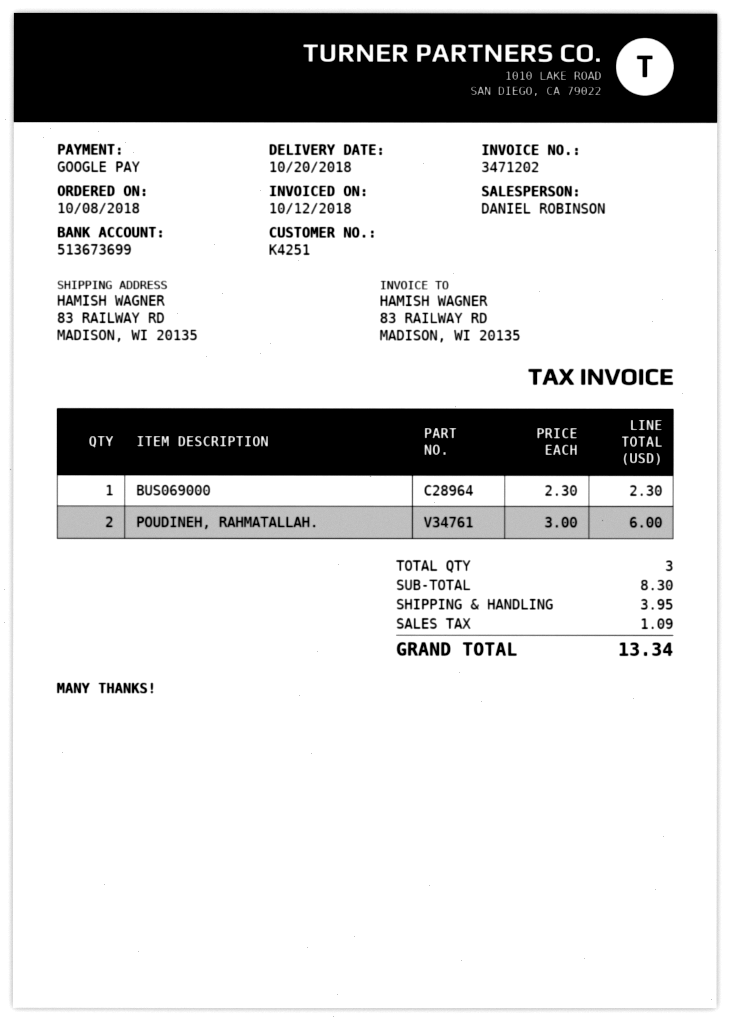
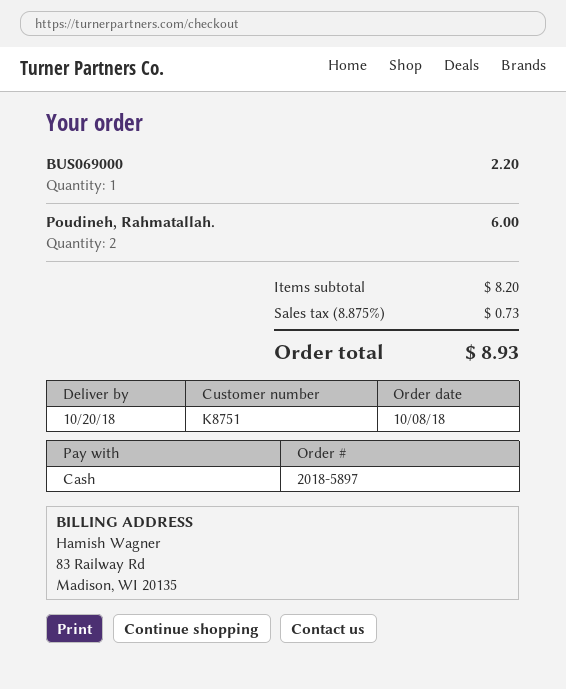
customer number: K4251 -> K8751
payment method: Google Pay -> cash
BUS069000: 1 for 2.30 -> 1 for 2.20
subtotal: 8.30 -> 8.20
shipping: 3.95 -> none
tax: 1.09 -> 0.73
total: 13.34 -> 8.93

